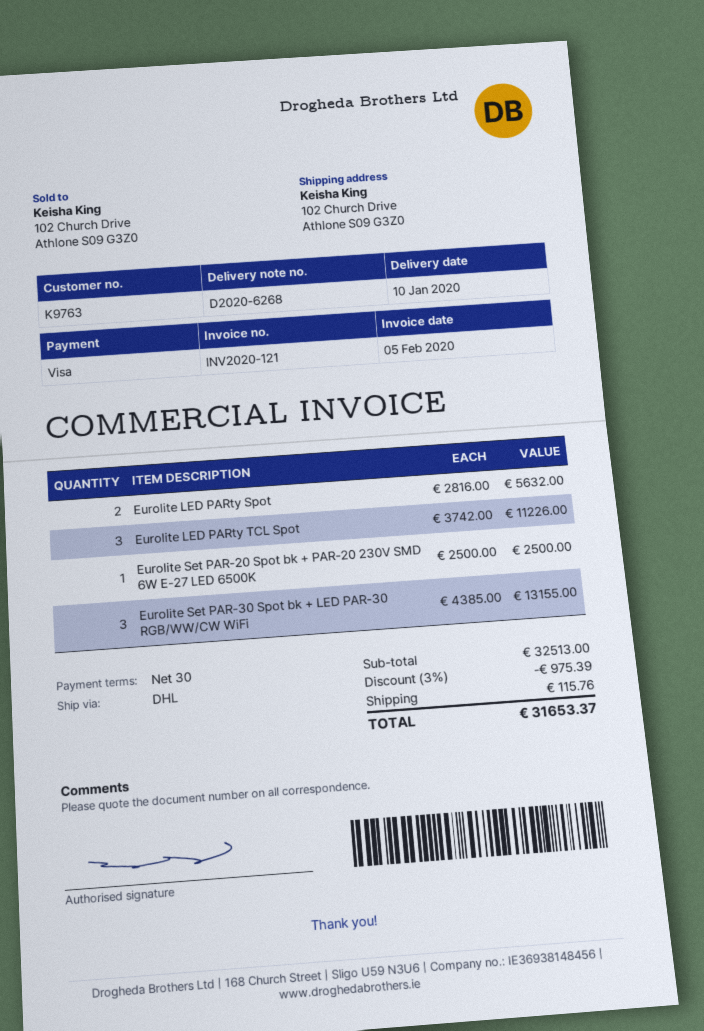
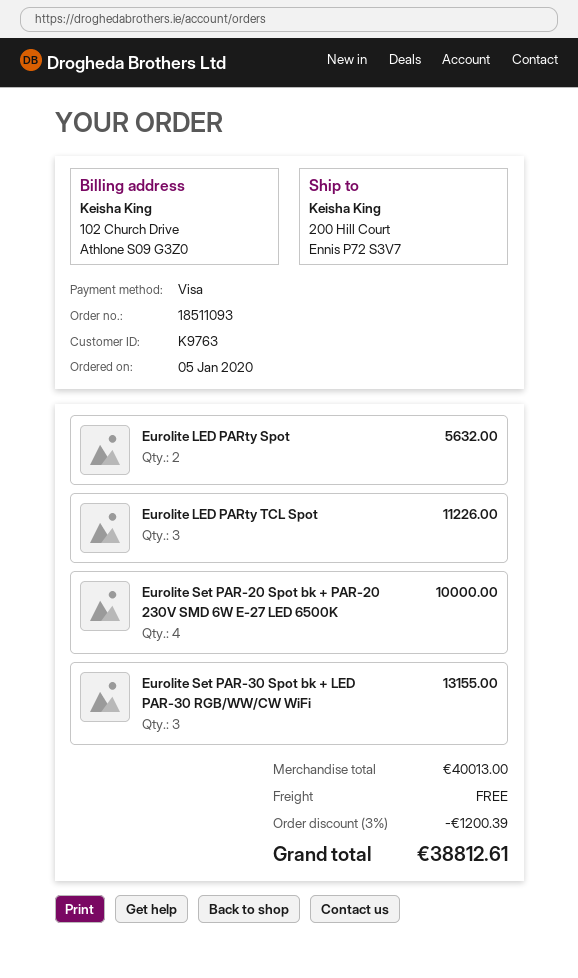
ship to: 102 Church Drive, Athlone S09 G3Z0 -> 200 Hill Court, Ennis P72 S3V7
Eurolite Set PAR-20 Spot bk + PAR-20 230V SMD 6W E-27 LED 6500K: 1 for 2500.00 -> 4 for 10000.00
subtotal: 32513.00 -> 40013.00
discount: 3% = 975.39 -> 3% = 1200.39
shipping: 115.76 -> 0.00
total: 31653.37 -> 38812.61

